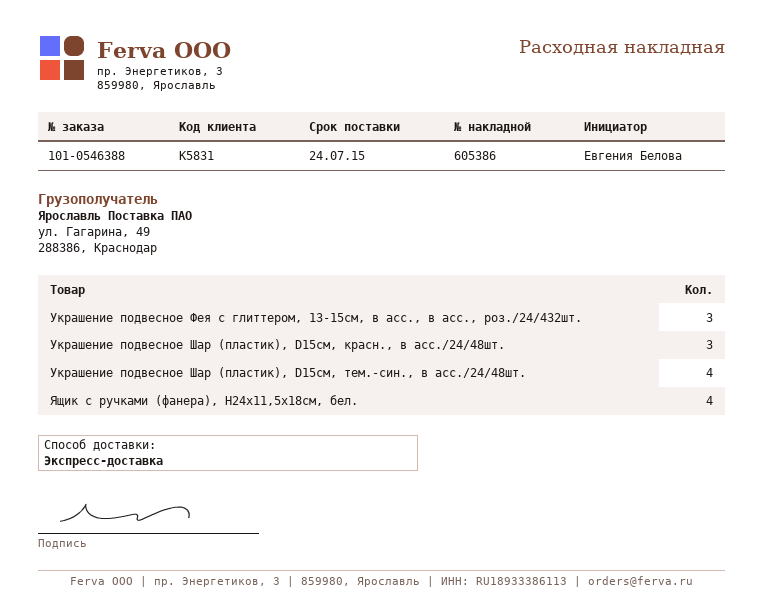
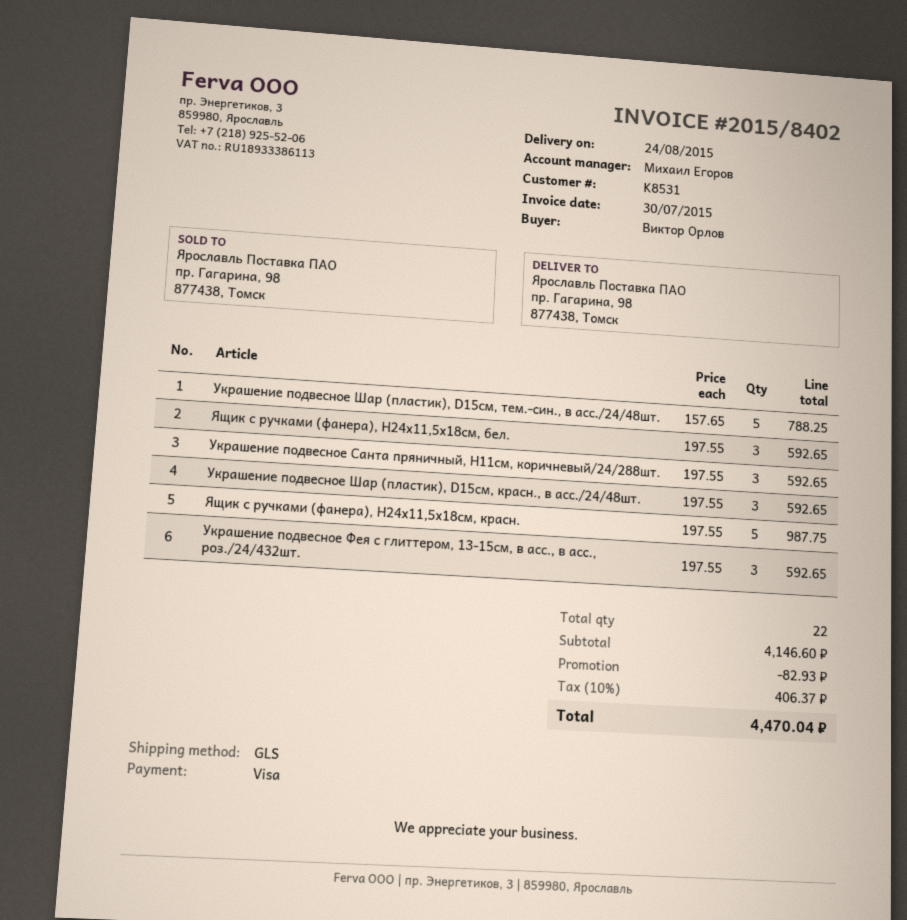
delivery date: 2015-07-24 -> 2015-08-24
customer number: K5831 -> K8531
ordered by: Евгения Белова -> Виктор Орлов
shipping method: express -> GLS
ship to: ул. Гагарина, 49, 288386, Краснодар -> пр. Гагарина, 98, 877438, Томск
Украшение подвесное Шар (пластик), D15см, тем.-син., в асс./24/48шт.: 4 -> 5
Ящик с ручками (фанера), Н24х11,5х18см, бел.: 4 -> 3
Украшение подвесное Санта пряничный, Н11см, коричневый/24/288шт.: none -> 3
Ящик с ручками (фанера), Н24х11,5х18см, красн.: none -> 5

